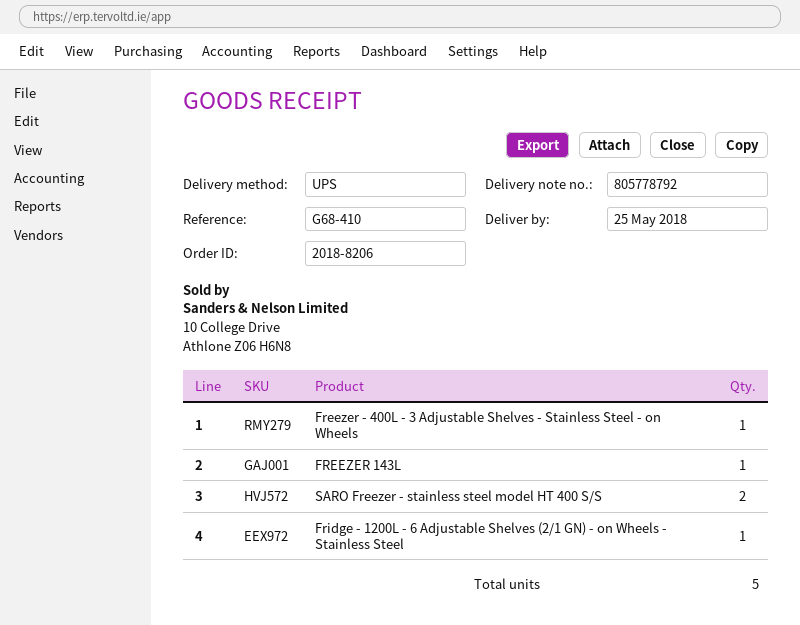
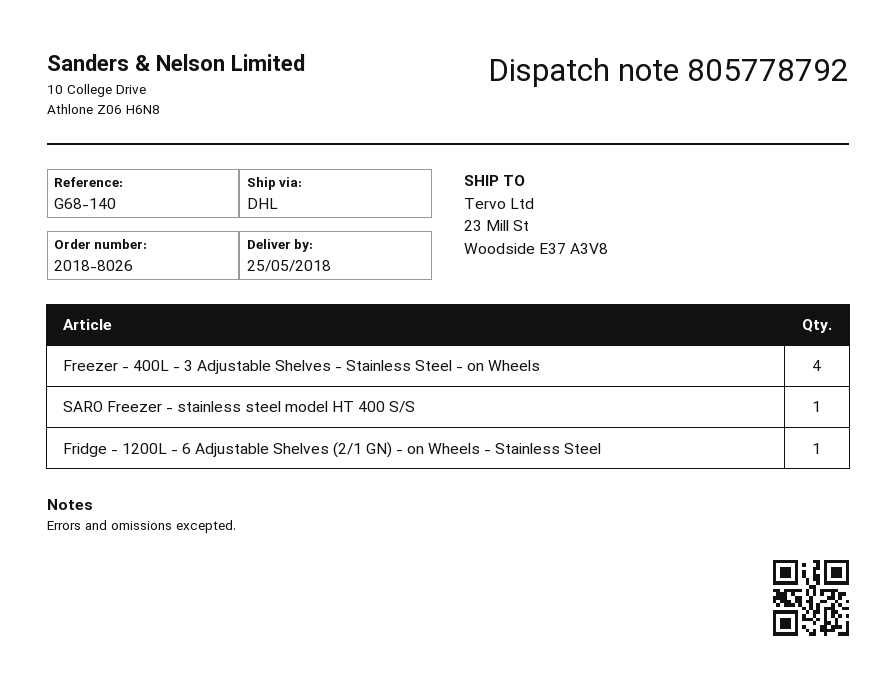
order number: 2018-8206 -> 2018-8026
reference: G68-410 -> G68-140
shipping method: UPS -> DHL
Freezer - 400L - 3 Adjustable Shelves - Stainless Steel - on Wheels: 1 -> 4
FREEZER 143L: 1 -> none
SARO Freezer - stainless steel model HT 400 S/S: 2 -> 1

